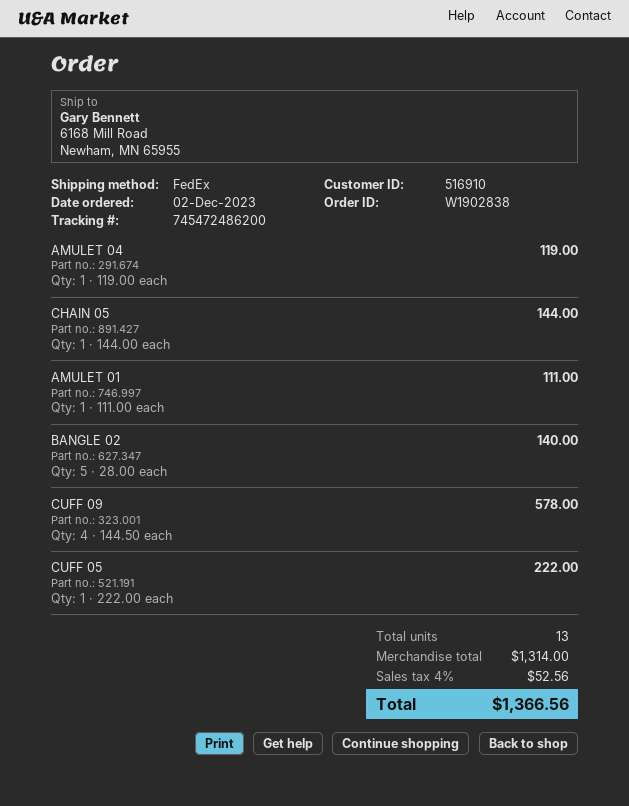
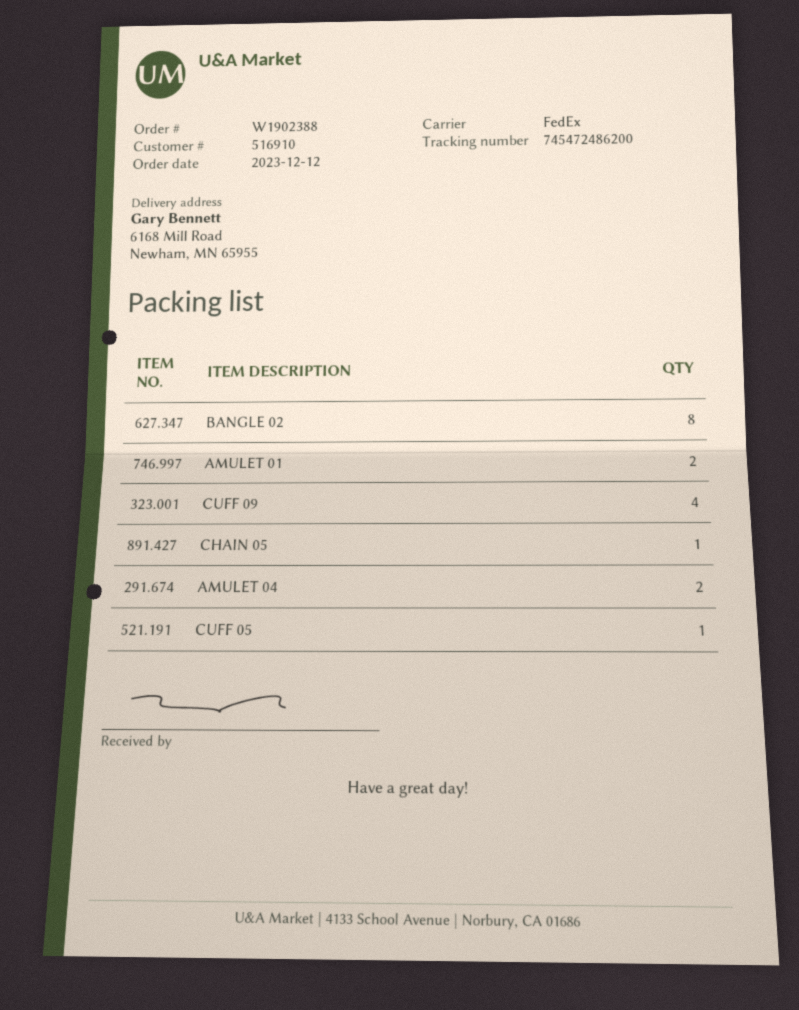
order number: W1902838 -> W1902388
order date: 2023-12-02 -> 2023-12-12
AMULET 04: 1 -> 2
AMULET 01: 1 -> 2
BANGLE 02: 5 -> 8

